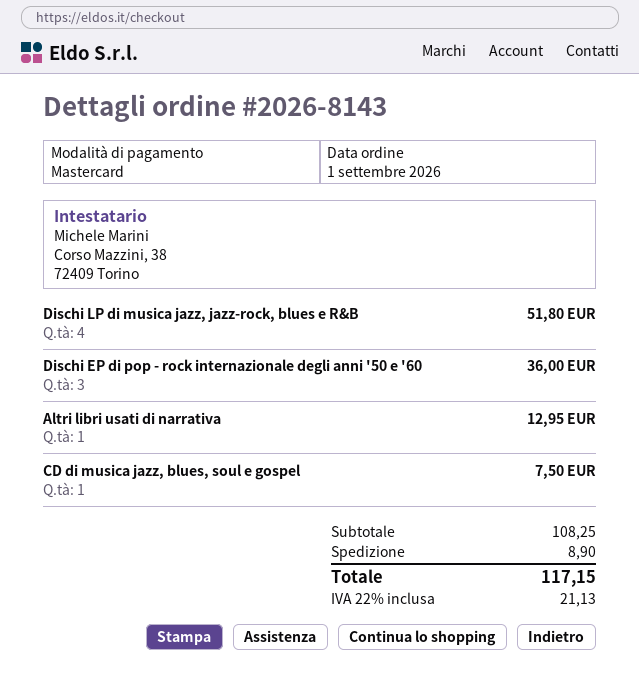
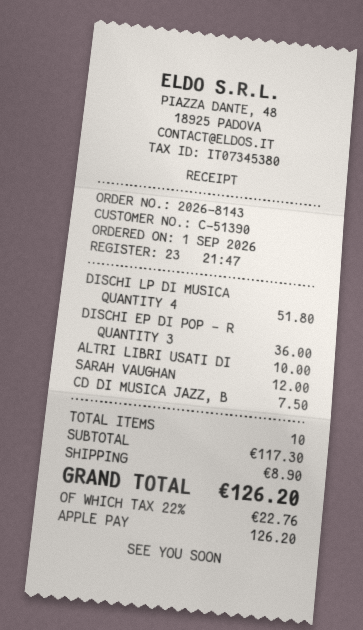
payment method: Mastercard -> Apple Pay
Altri libri usati di narrativa: 1 for 12.95 -> 1 for 10.00
SARAH VAUGHAN: none -> 1 for 12.00
subtotal: 108.25 -> 117.30
tax: 22% = 21.13 -> 22% = 22.76
total: 117.15 -> 126.20

